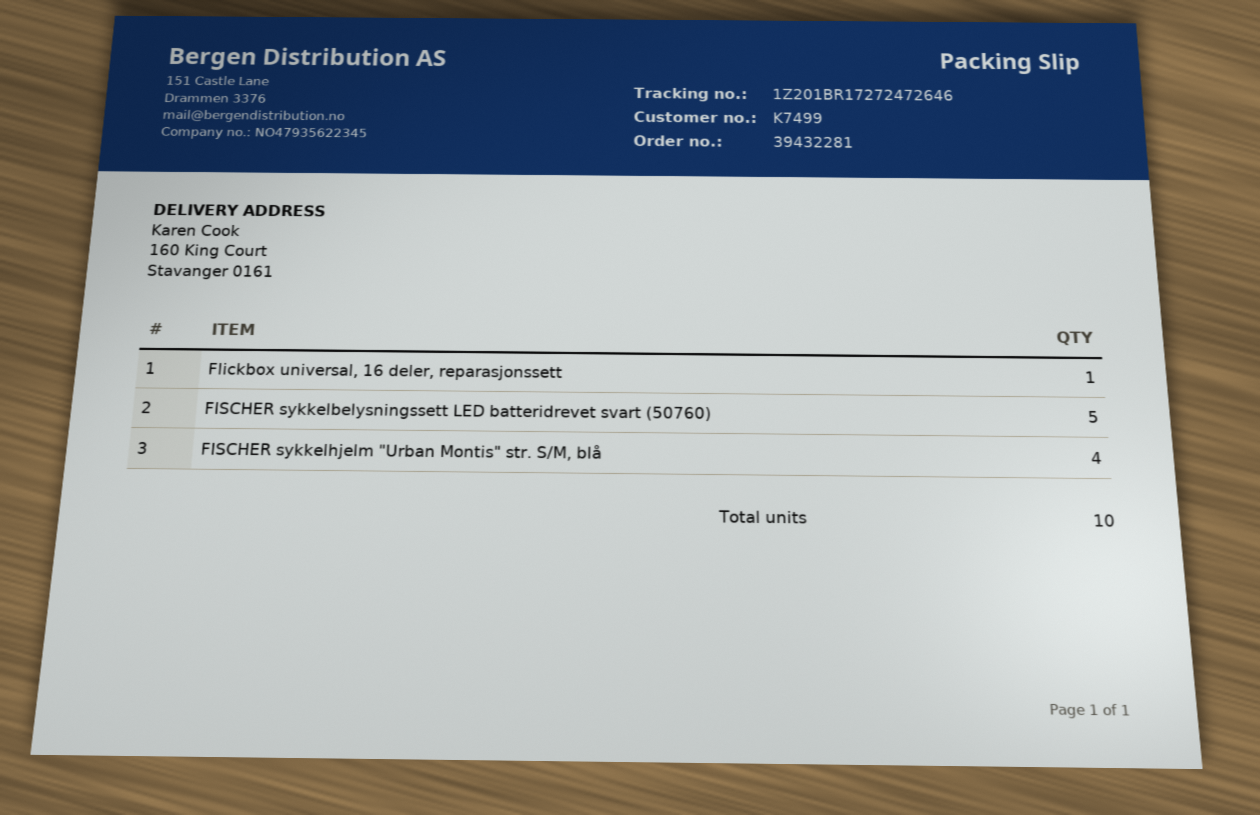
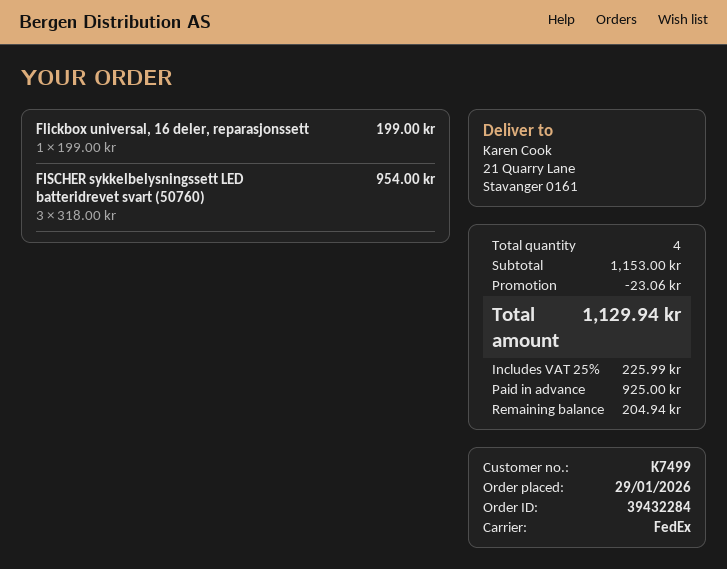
order number: 39432281 -> 39432284
ship to: 160 King Court, Stavanger 0161 -> 21 Quarry Lane, Stavanger 0161
FISCHER sykkelbelysningssett LED batteridrevet svart (50760): 5 -> 3
FISCHER sykkelhjelm "Urban Montis" str. S/M, blå: 4 -> none
total quantity: 10 -> 4

